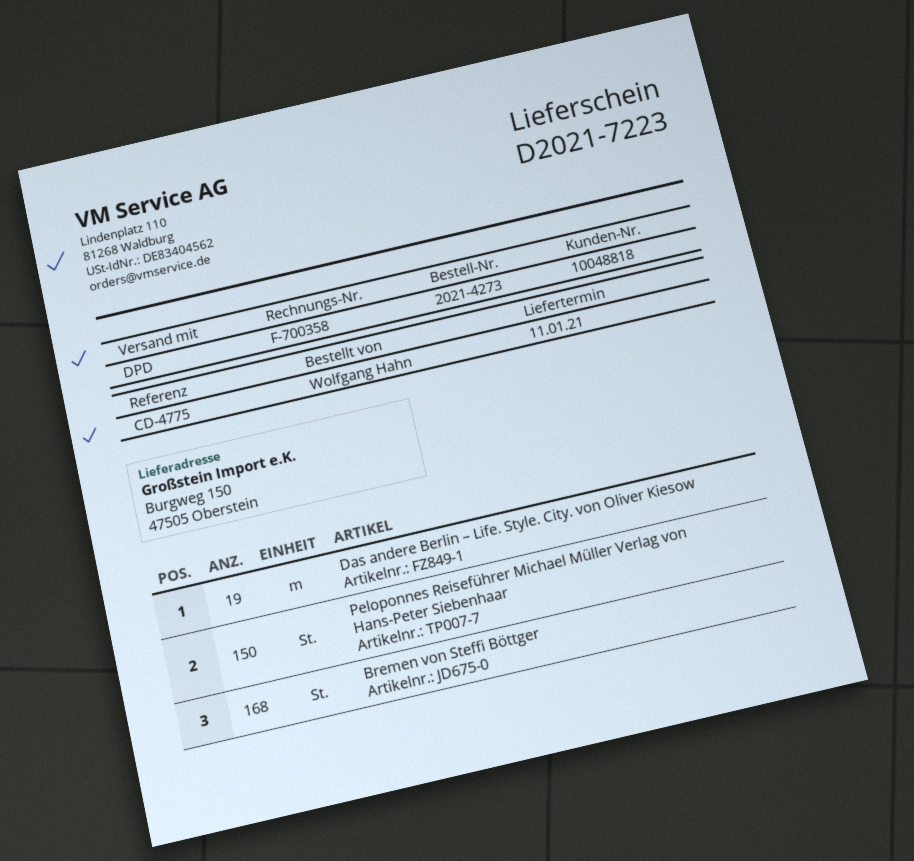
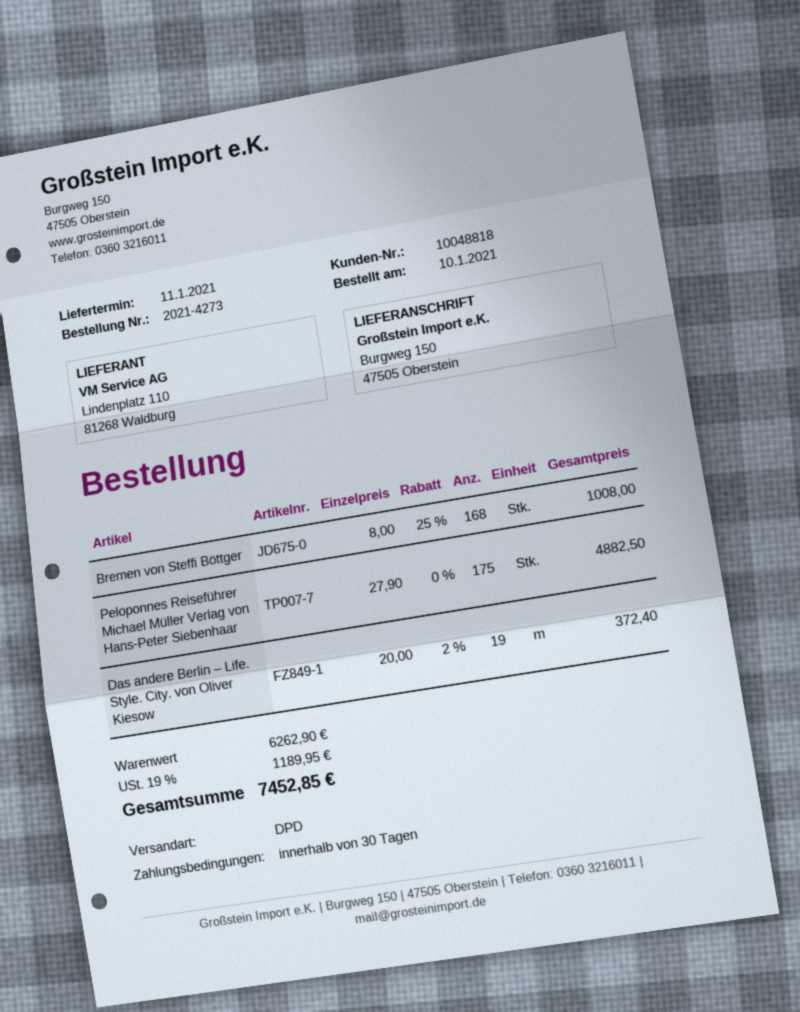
Peloponnes Reiseführer Michael Müller Verlag von Hans-Peter Siebenhaar: 150 -> 175

